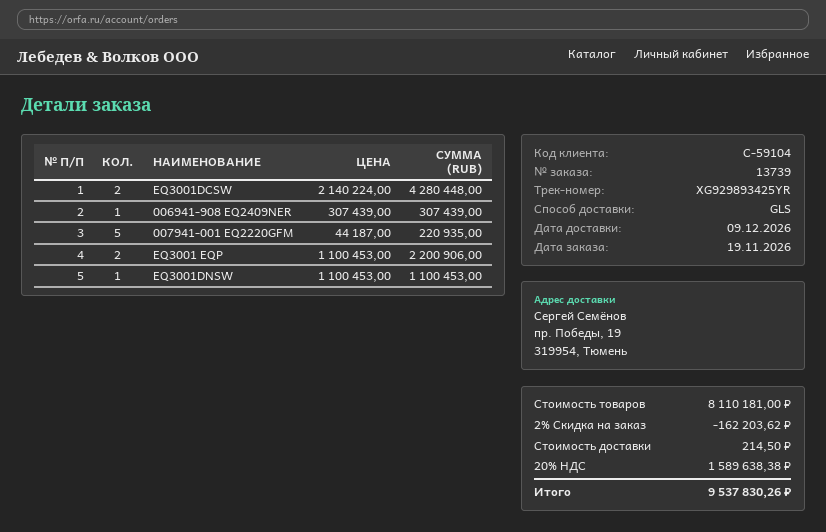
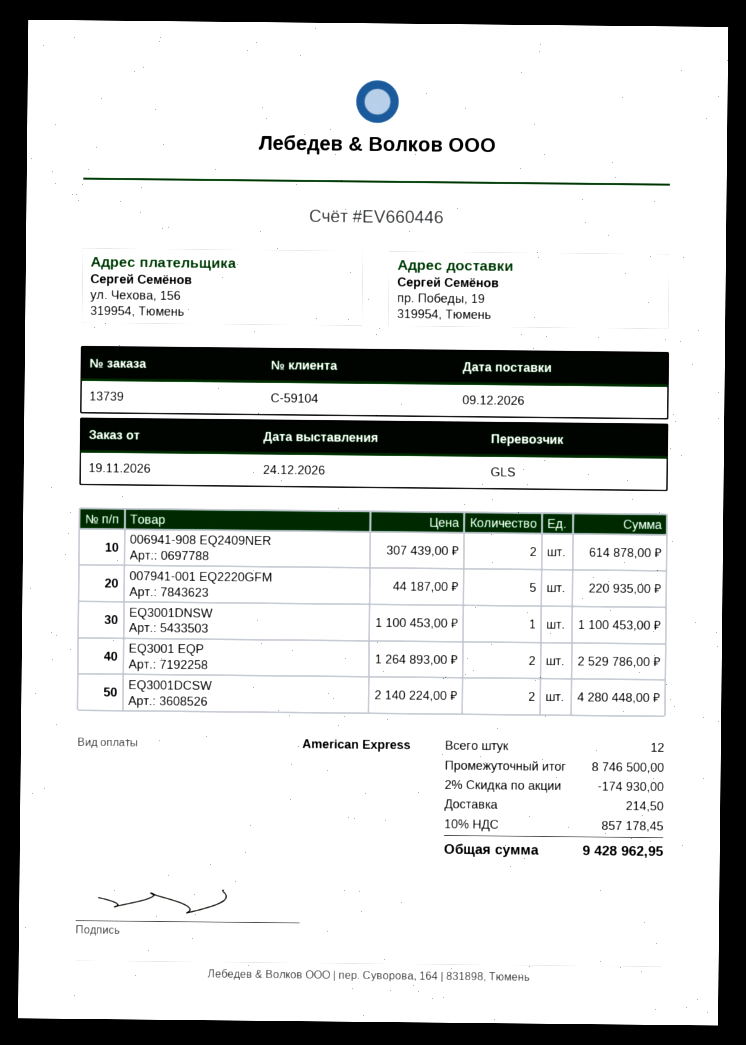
006941-908 EQ2409NER: 1 x 307439.00 = 307439.00 -> 2 x 307439.00 = 614878.00
EQ3001 EQP: 2 x 1100453.00 = 2200906.00 -> 2 x 1264893.00 = 2529786.00
subtotal: 8110181.00 -> 8746500.00
discount: 2% = 162203.62 -> 2% = 174930.00
tax: 20% = 1589638.38 -> 10% = 857178.45
total: 9537830.26 -> 9428962.95

